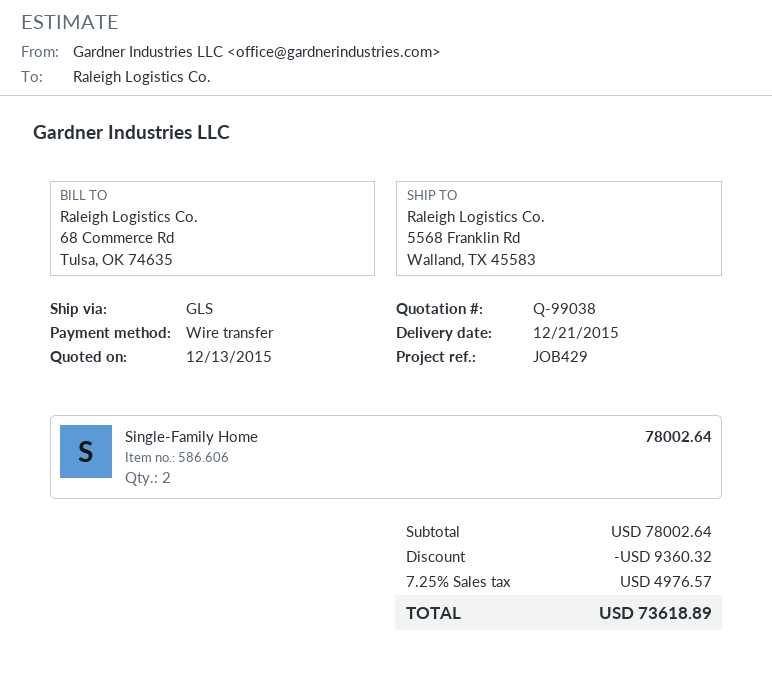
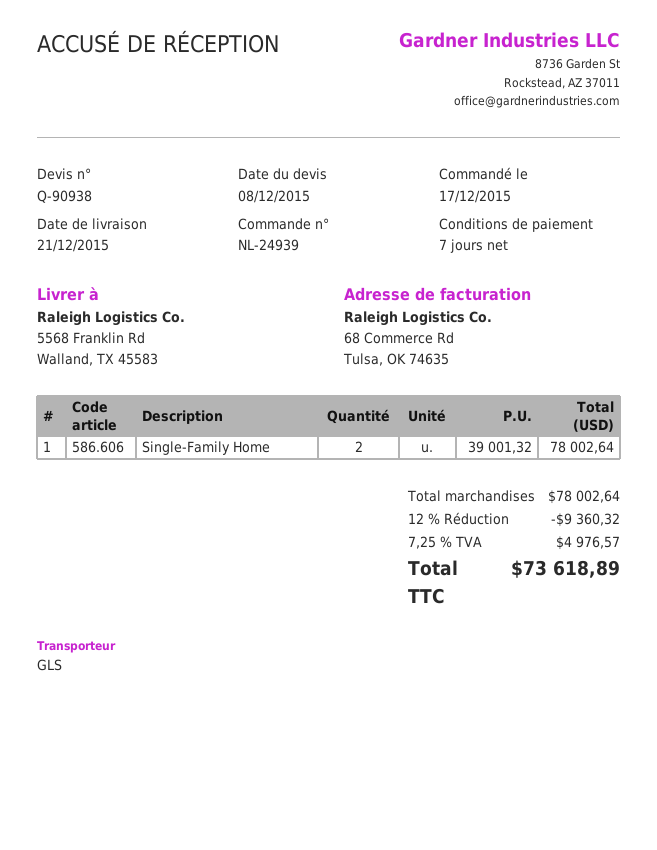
quote number: Q-99038 -> Q-90938
quote date: 2015-12-13 -> 2015-12-08

